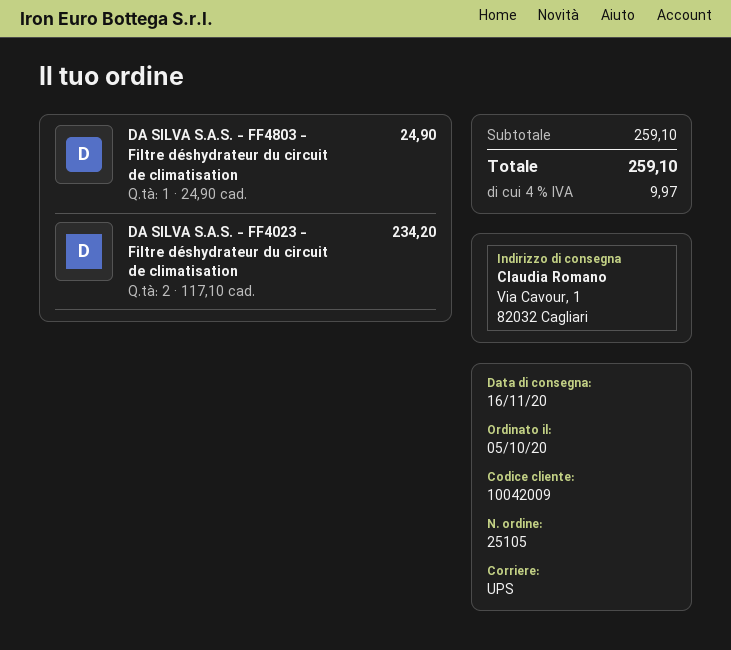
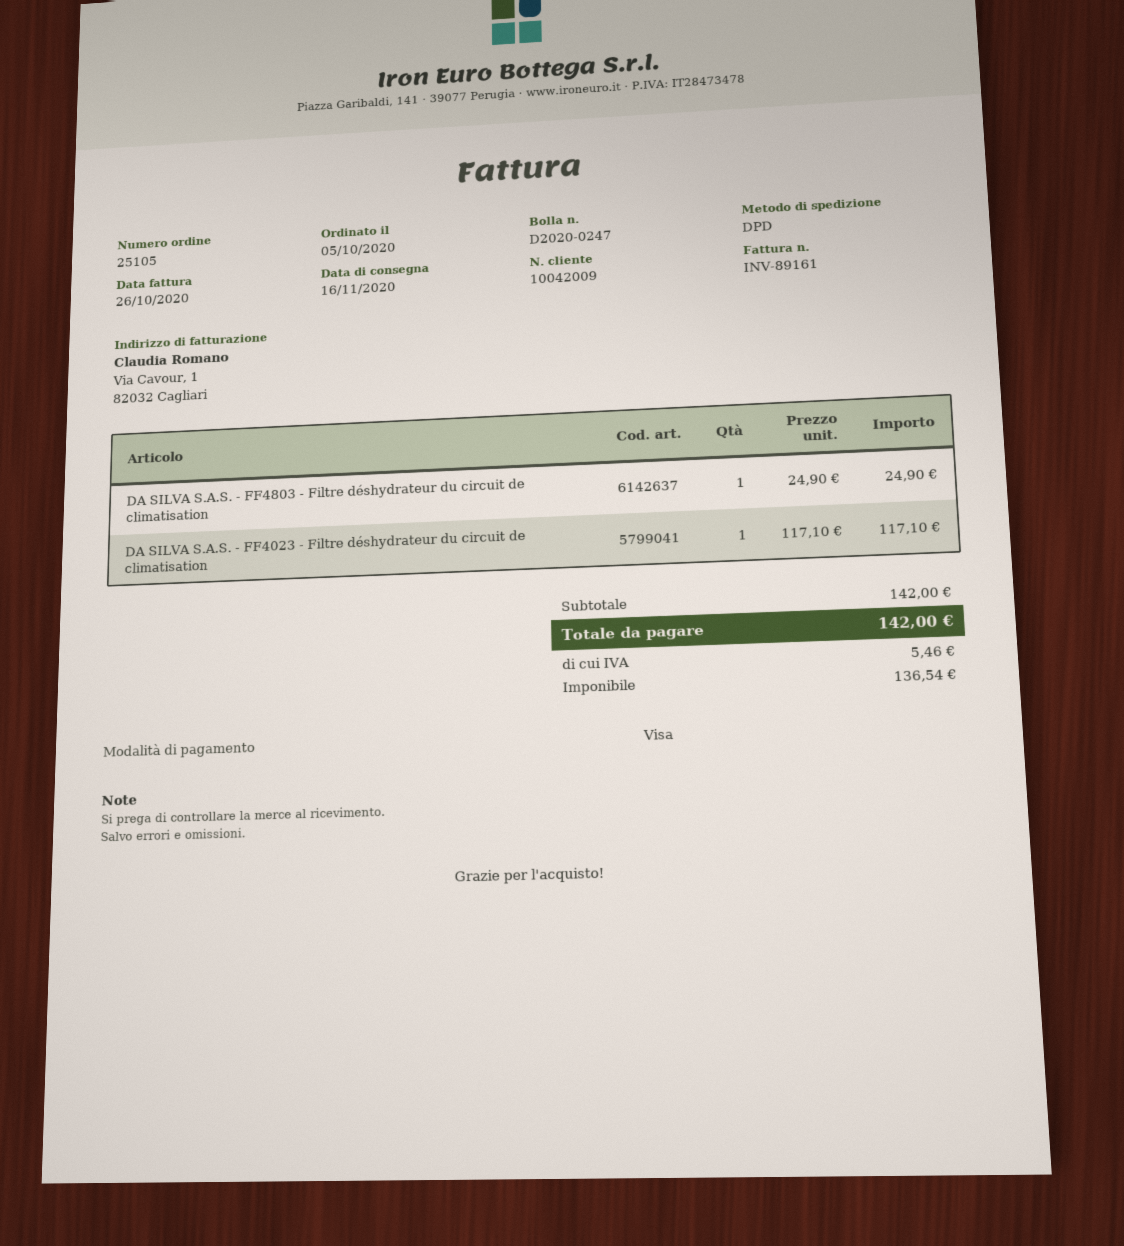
shipping method: UPS -> DPD
DA SILVA S.A.S. - FF4023 - Filtre déshydrateur du circuit de climatisation: 2 x 117.10 = 234.20 -> 1 x 117.10 = 117.10
subtotal: 259.10 -> 142.00
tax: 9.97 -> 5.46
total: 259.10 -> 142.00

